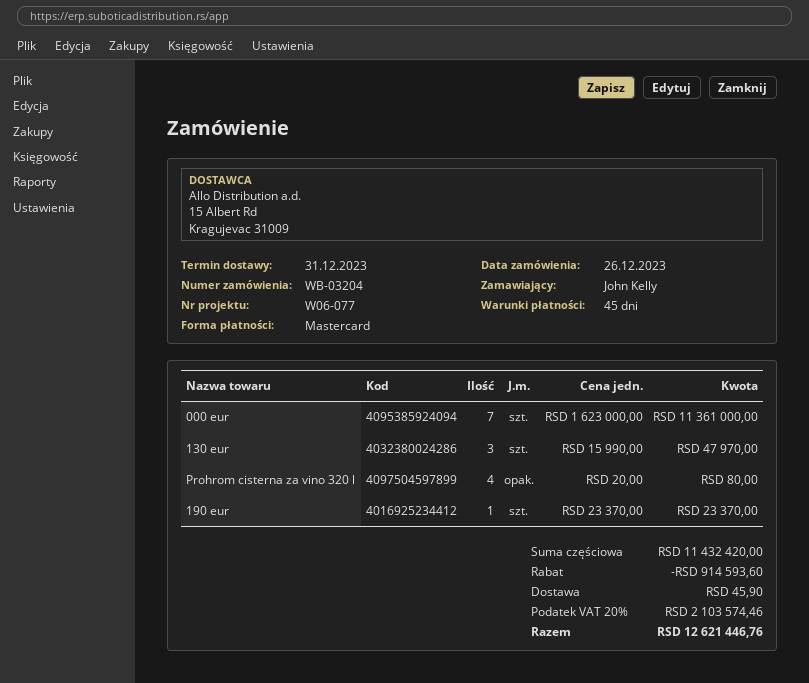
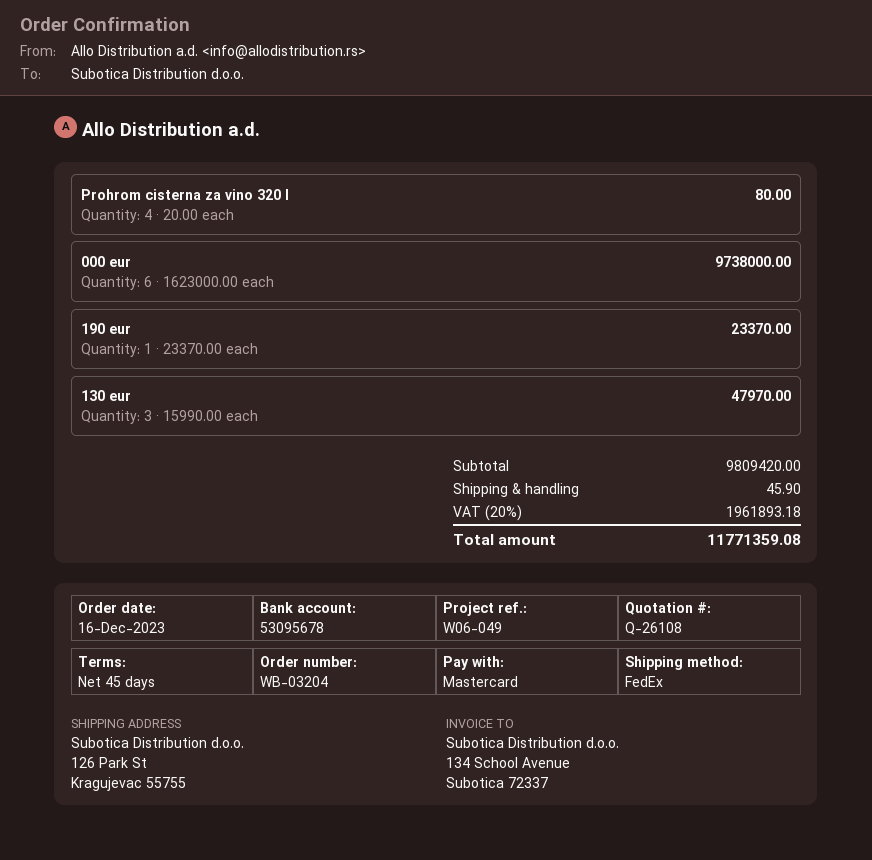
order date: 2023-12-26 -> 2023-12-16
reference: W06-077 -> W06-049
000 eur: 7 x 1623000.00 = 11361000.00 -> 6 x 1623000.00 = 9738000.00
subtotal: 11432420.00 -> 9809420.00
discount: 914593.60 -> none
tax: 20% = 2103574.46 -> 20% = 1961893.18
total: 12621446.76 -> 11771359.08

